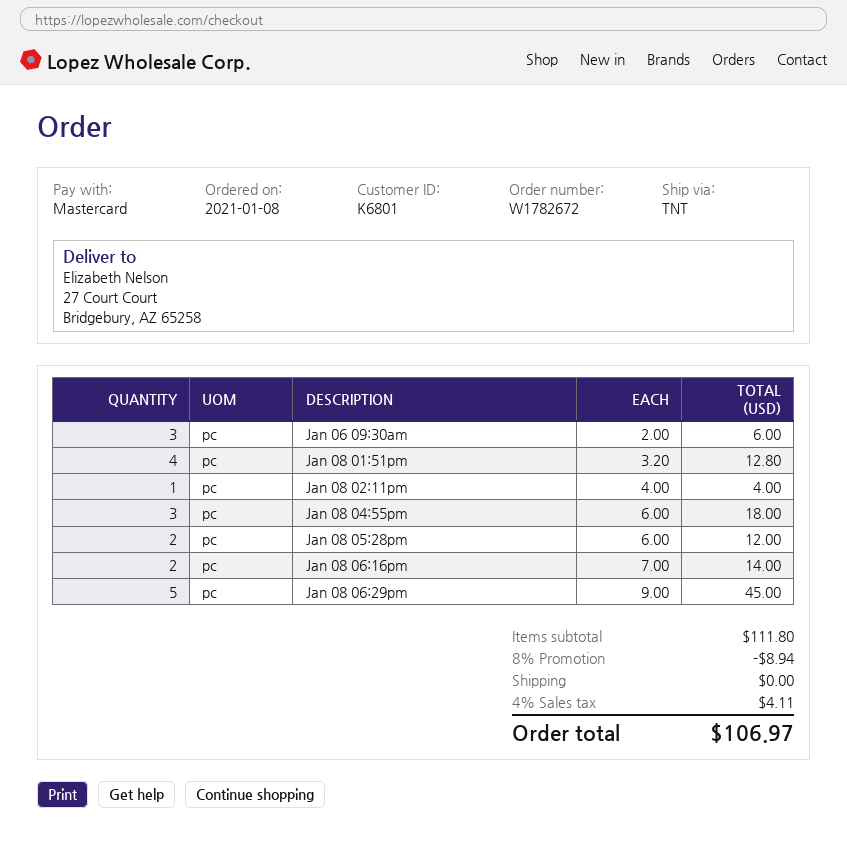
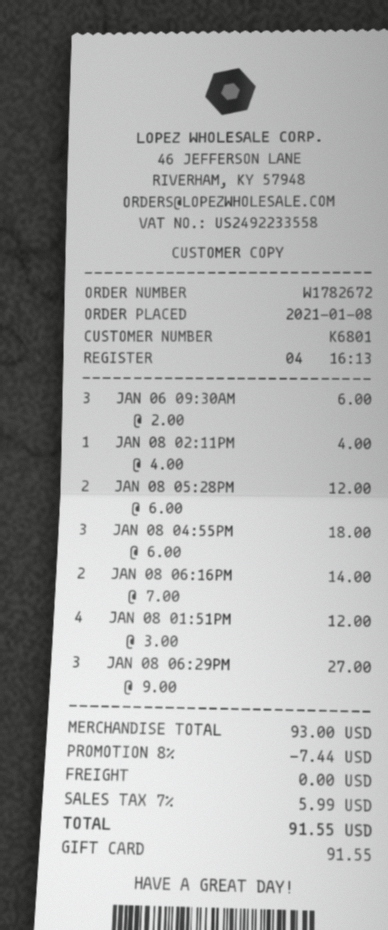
payment method: Mastercard -> gift card
Jan 08 01:51pm: 4 x 3.20 = 12.80 -> 4 x 3.00 = 12.00
Jan 08 06:29pm: 5 x 9.00 = 45.00 -> 3 x 9.00 = 27.00
subtotal: 111.80 -> 93.00
discount: 8% = 8.94 -> 8% = 7.44
tax: 4% = 4.11 -> 7% = 5.99
total: 106.97 -> 91.55

